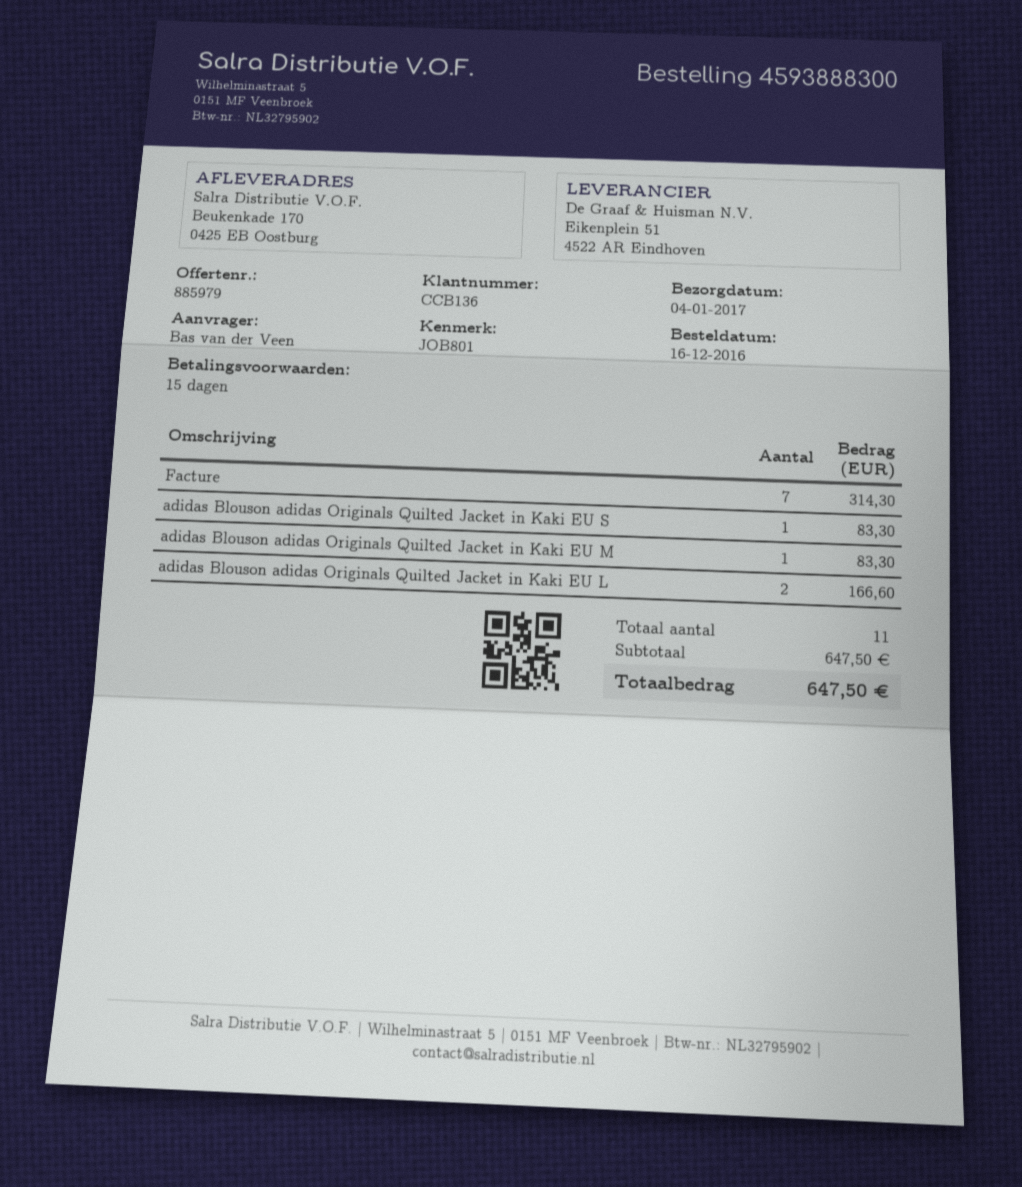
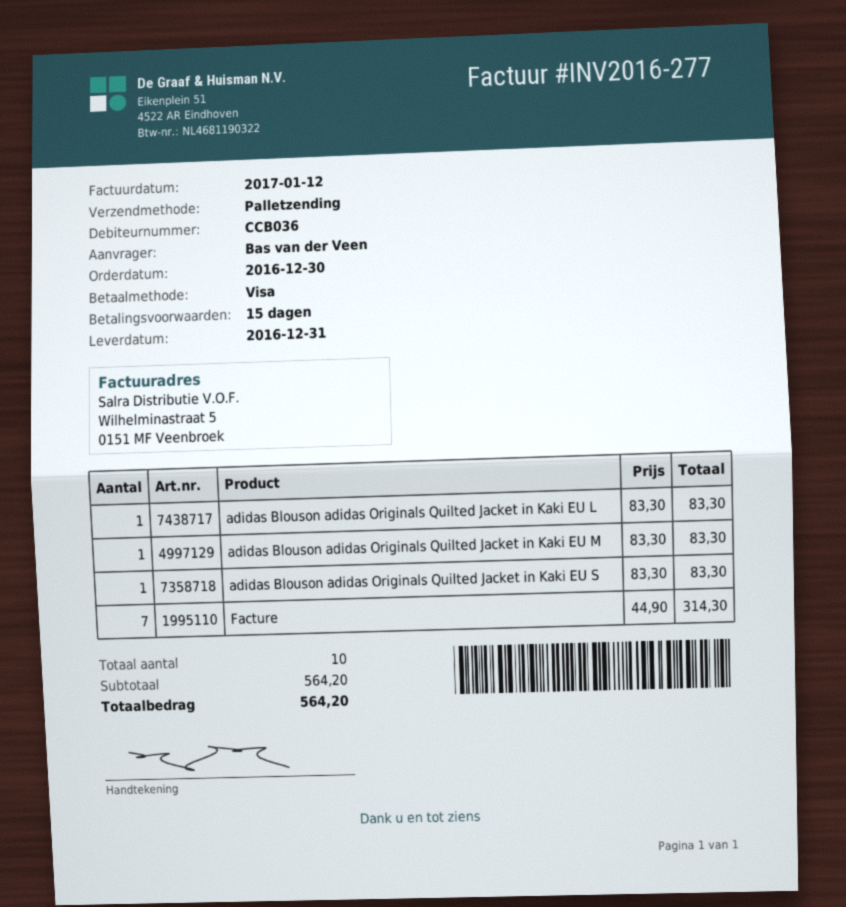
order date: 2016-12-16 -> 2016-12-30
delivery date: 2017-01-04 -> 2016-12-31
customer number: CCB136 -> CCB036
adidas Blouson adidas Originals Quilted Jacket in Kaki EU L: 2 for 166.60 -> 1 for 83.30
total quantity: 11 -> 10
subtotal: 647.50 -> 564.20
total: 647.50 -> 564.20

